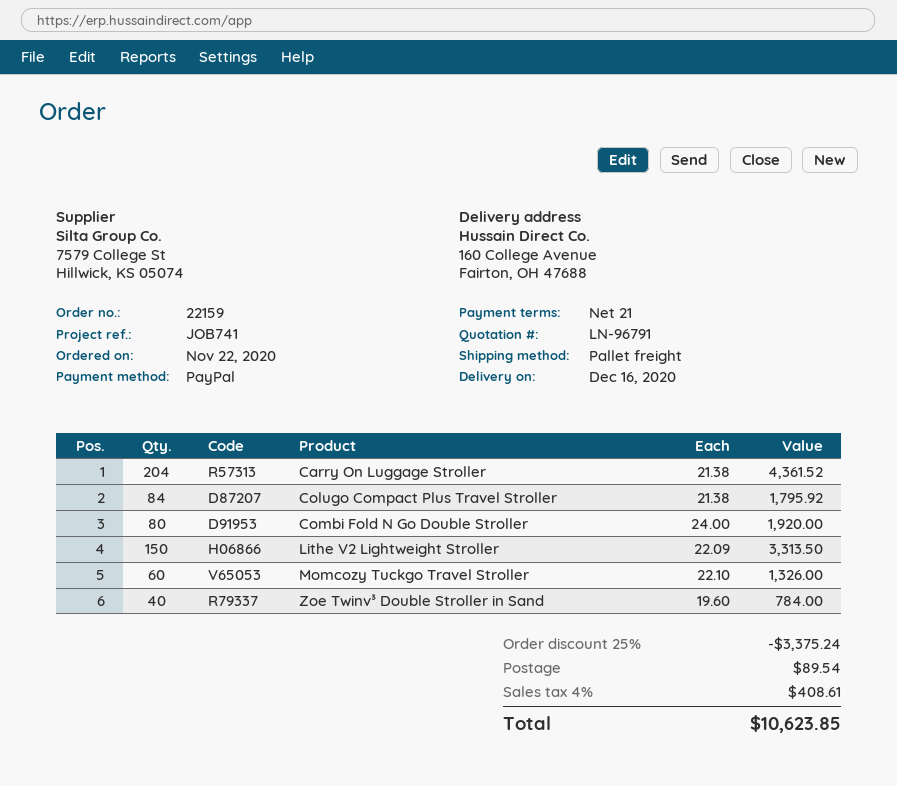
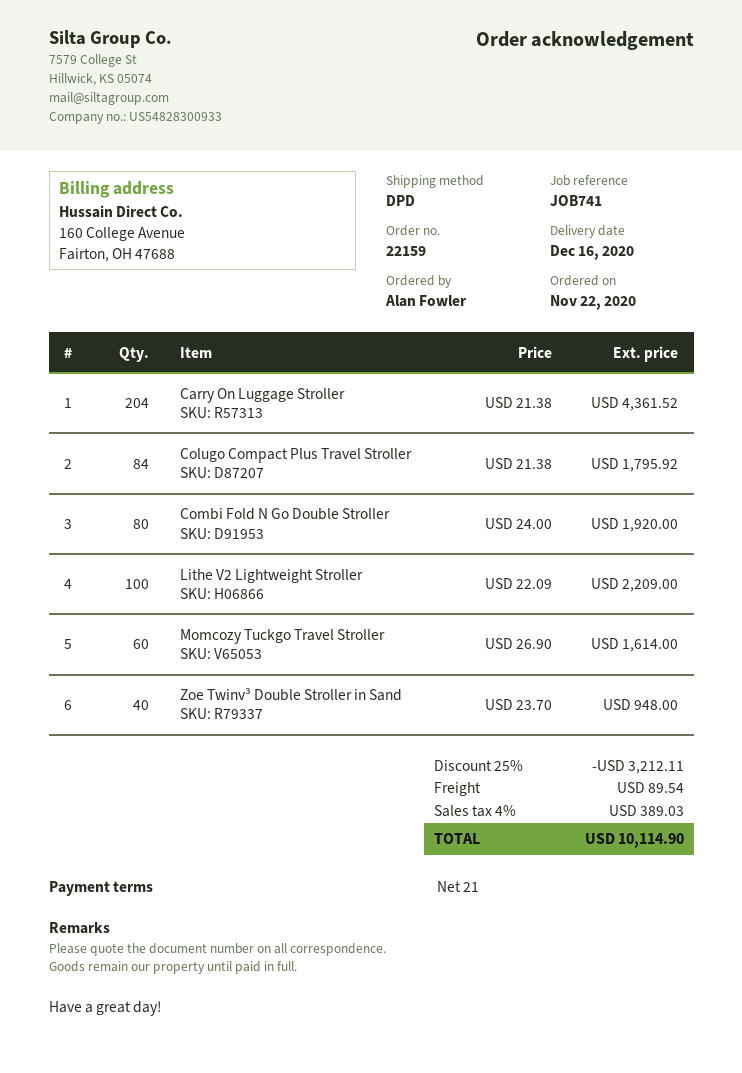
shipping method: pallet freight -> DPD
Lithe V2 Lightweight Stroller: 150 x 22.09 = 3313.50 -> 100 x 22.09 = 2209.00
Momcozy Tuckgo Travel Stroller: 60 x 22.10 = 1326.00 -> 60 x 26.90 = 1614.00
Zoe Twinv³ Double Stroller in Sand: 40 x 19.60 = 784.00 -> 40 x 23.70 = 948.00
discount: 25% = 3375.24 -> 25% = 3212.11
tax: 4% = 408.61 -> 4% = 389.03
total: 10623.85 -> 10114.90

